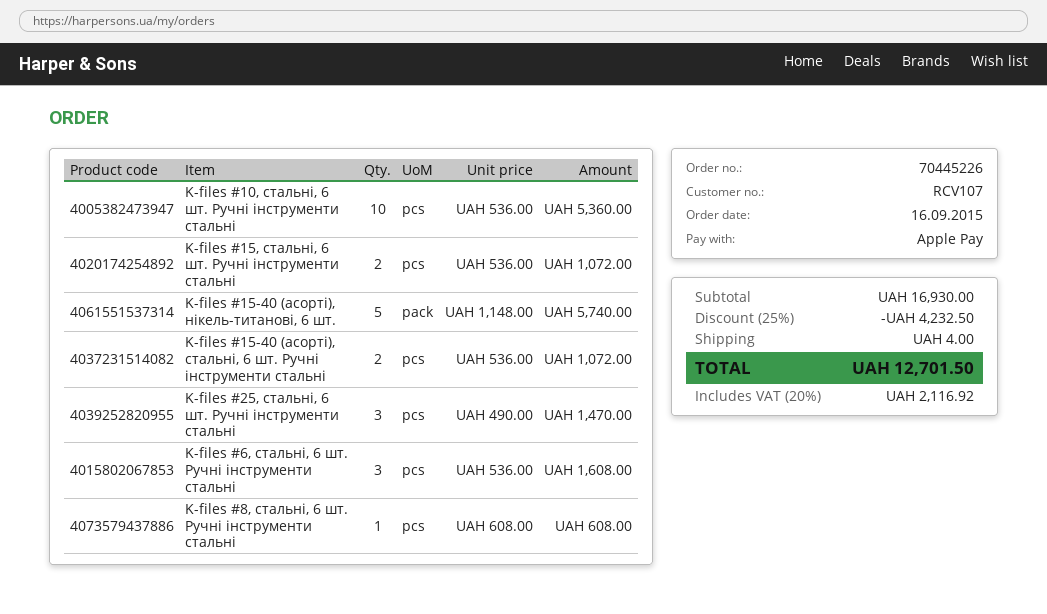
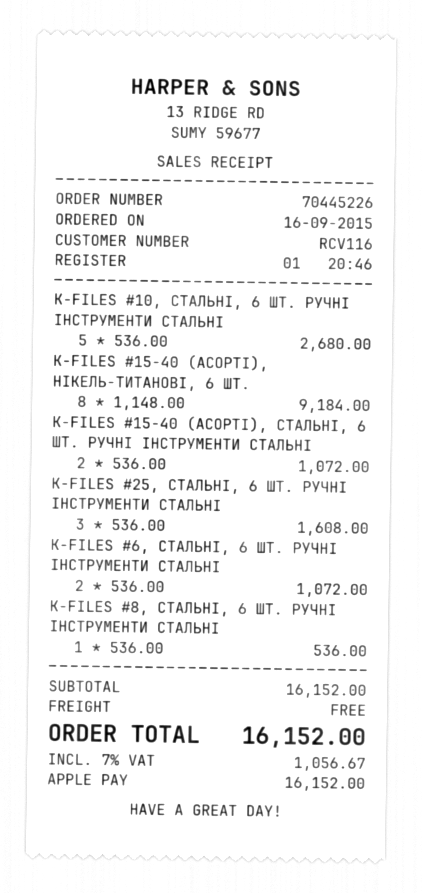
customer number: RCV107 -> RCV116
K-files #10, стальні, 6 шт. Ручні інструменти стальні: 10 x 536.00 = 5360.00 -> 5 x 536.00 = 2680.00
K-files #15, стальні, 6 шт. Ручні інструменти стальні: 2 x 536.00 = 1072.00 -> none
K-files #15-40 (асорті), нікель-титанові, 6 шт.: 5 x 1148.00 = 5740.00 -> 8 x 1148.00 = 9184.00
K-files #25, стальні, 6 шт. Ручні інструменти стальні: 3 x 490.00 = 1470.00 -> 3 x 536.00 = 1608.00
K-files #6, стальні, 6 шт. Ручні інструменти стальні: 3 x 536.00 = 1608.00 -> 2 x 536.00 = 1072.00
K-files #8, стальні, 6 шт. Ручні інструменти стальні: 1 x 608.00 = 608.00 -> 1 x 536.00 = 536.00
subtotal: 16930.00 -> 16152.00
discount: 25% = 4232.50 -> none
shipping: 4.00 -> 0.00
tax: 20% = 2116.92 -> 7% = 1056.67
total: 12701.50 -> 16152.00

